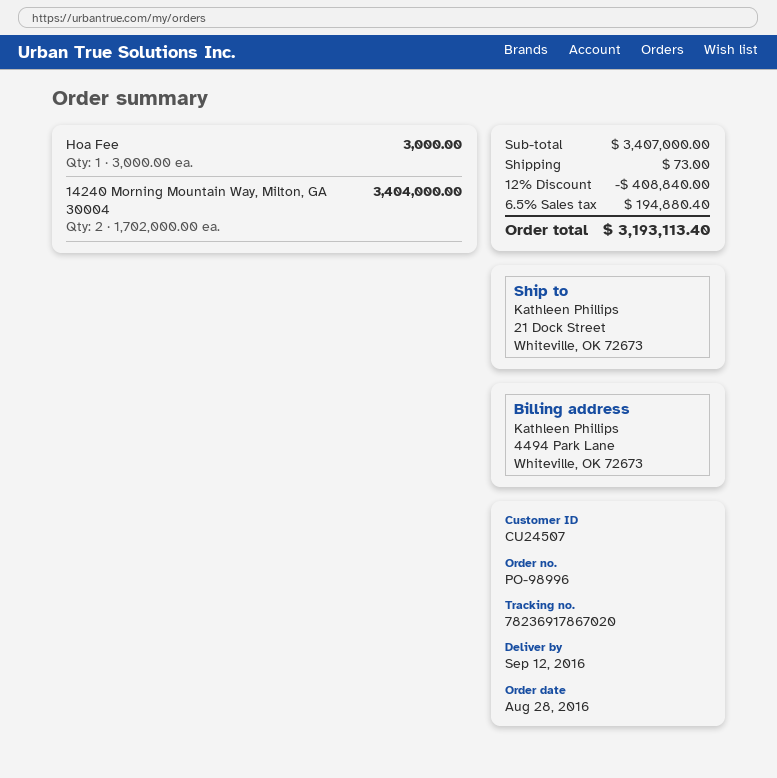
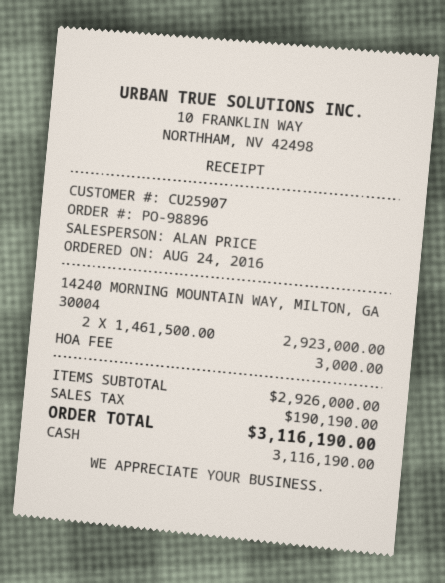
order number: PO-98996 -> PO-98896
order date: 2016-08-28 -> 2016-08-24
customer number: CU24507 -> CU25907
14240 Morning Mountain Way, Milton, GA 30004: 2 x 1702000.00 = 3404000.00 -> 2 x 1461500.00 = 2923000.00
subtotal: 3407000.00 -> 2926000.00
discount: 12% = 408840.00 -> none
shipping: 73.00 -> none
tax: 194880.40 -> 190190.00
total: 3193113.40 -> 3116190.00

